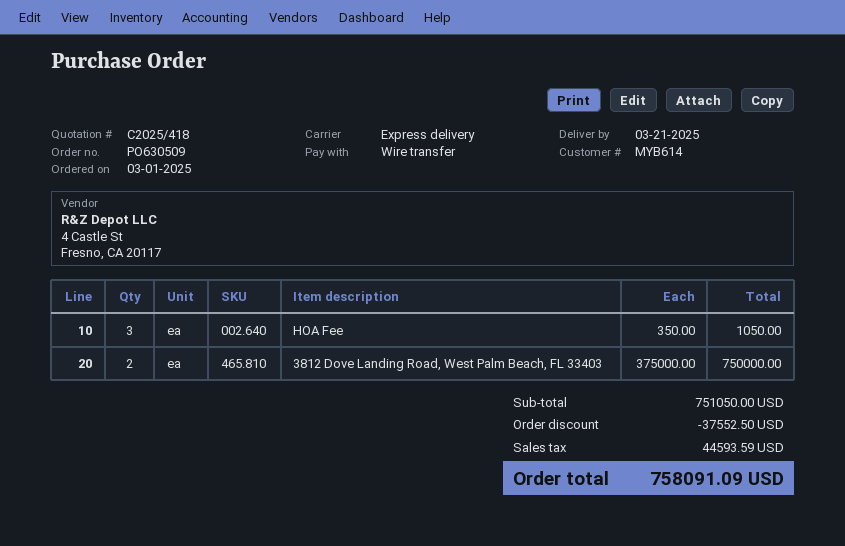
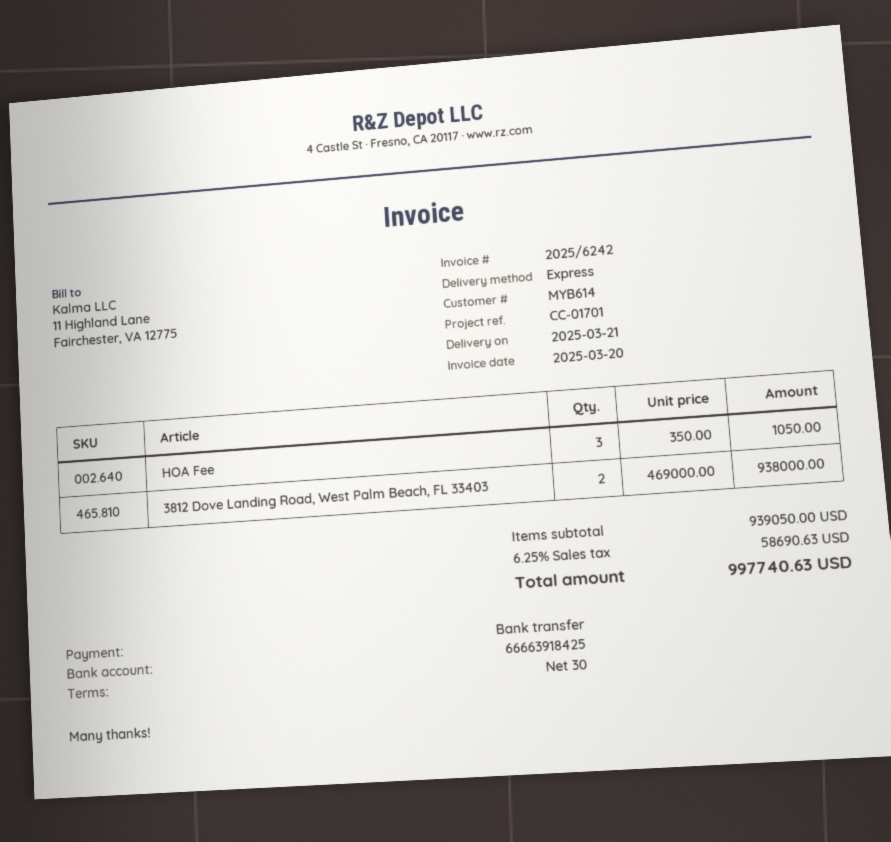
3812 Dove Landing Road, West Palm Beach, FL 33403: 2 x 375000.00 = 750000.00 -> 2 x 469000.00 = 938000.00
subtotal: 751050.00 -> 939050.00
discount: 37552.50 -> none
tax: 44593.59 -> 58690.63
total: 758091.09 -> 997740.63

